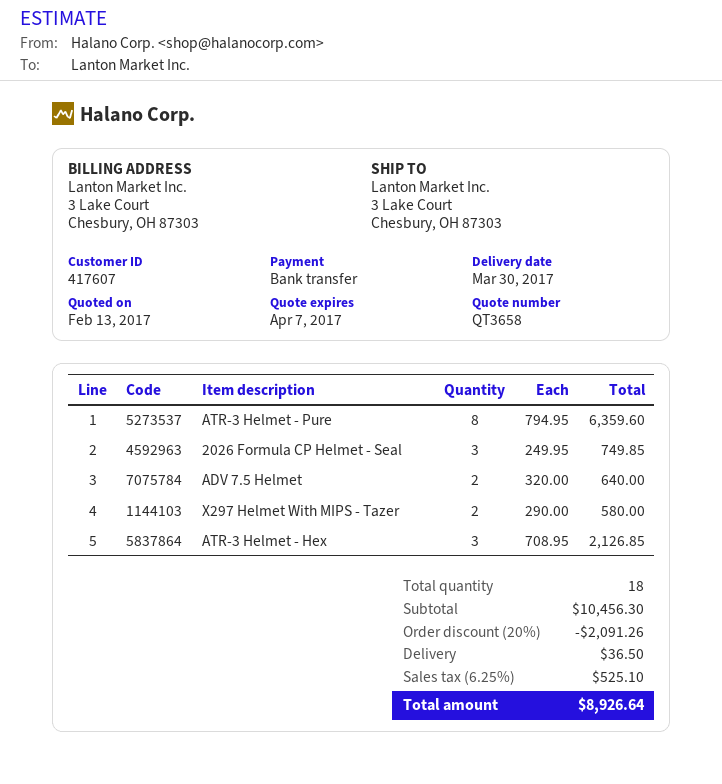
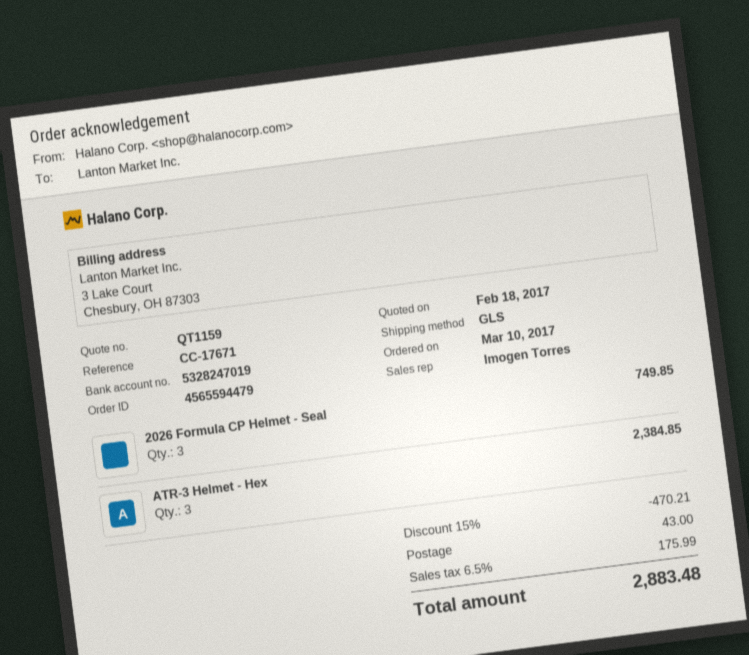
quote number: QT3658 -> QT1159
quote date: 2017-02-13 -> 2017-02-18
ATR-3 Helmet - Pure: 8 for 6359.60 -> none
ADV 7.5 Helmet: 2 for 640.00 -> none
X297 Helmet With MIPS - Tazer: 2 for 580.00 -> none
ATR-3 Helmet - Hex: 3 for 2126.85 -> 3 for 2384.85
discount: 20% = 2091.26 -> 15% = 470.21
shipping: 36.50 -> 43.00
tax: 6.25% = 525.10 -> 6.5% = 175.99
total: 8926.64 -> 2883.48

